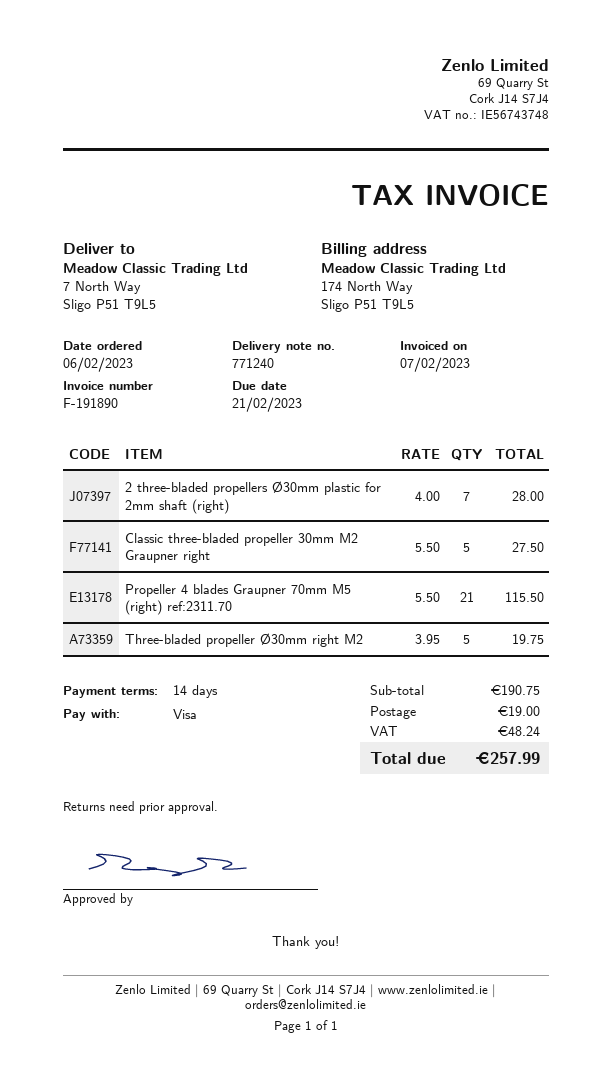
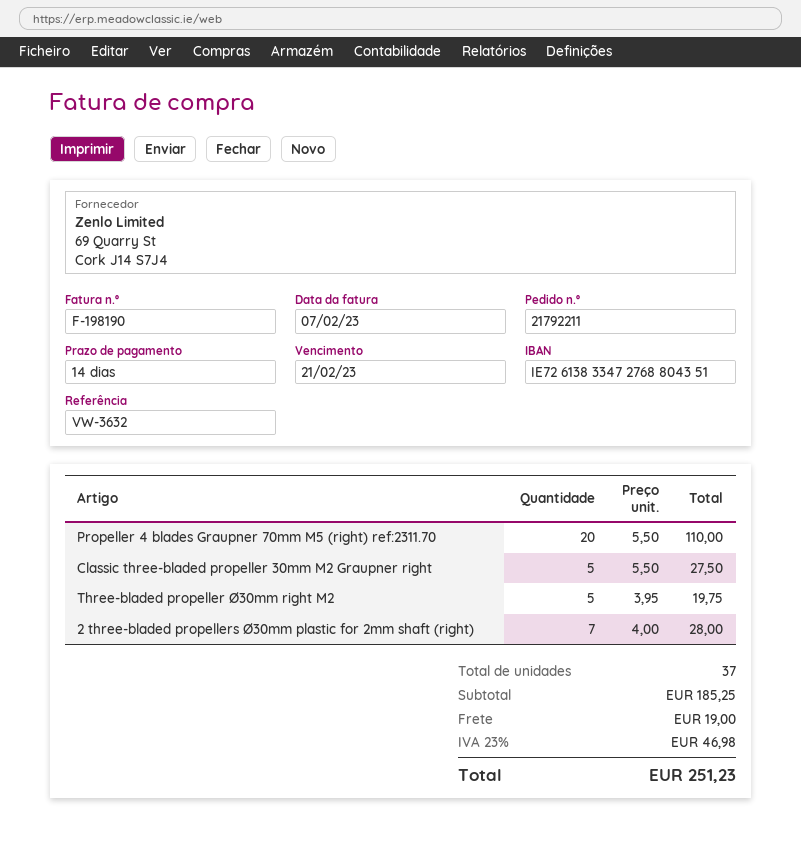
invoice number: F-191890 -> F-198190
Propeller 4 blades Graupner 70mm M5 (right) ref:2311.70: 21 x 5.50 = 115.50 -> 20 x 5.50 = 110.00
subtotal: 190.75 -> 185.25
tax: 48.24 -> 46.98
total: 257.99 -> 251.23

